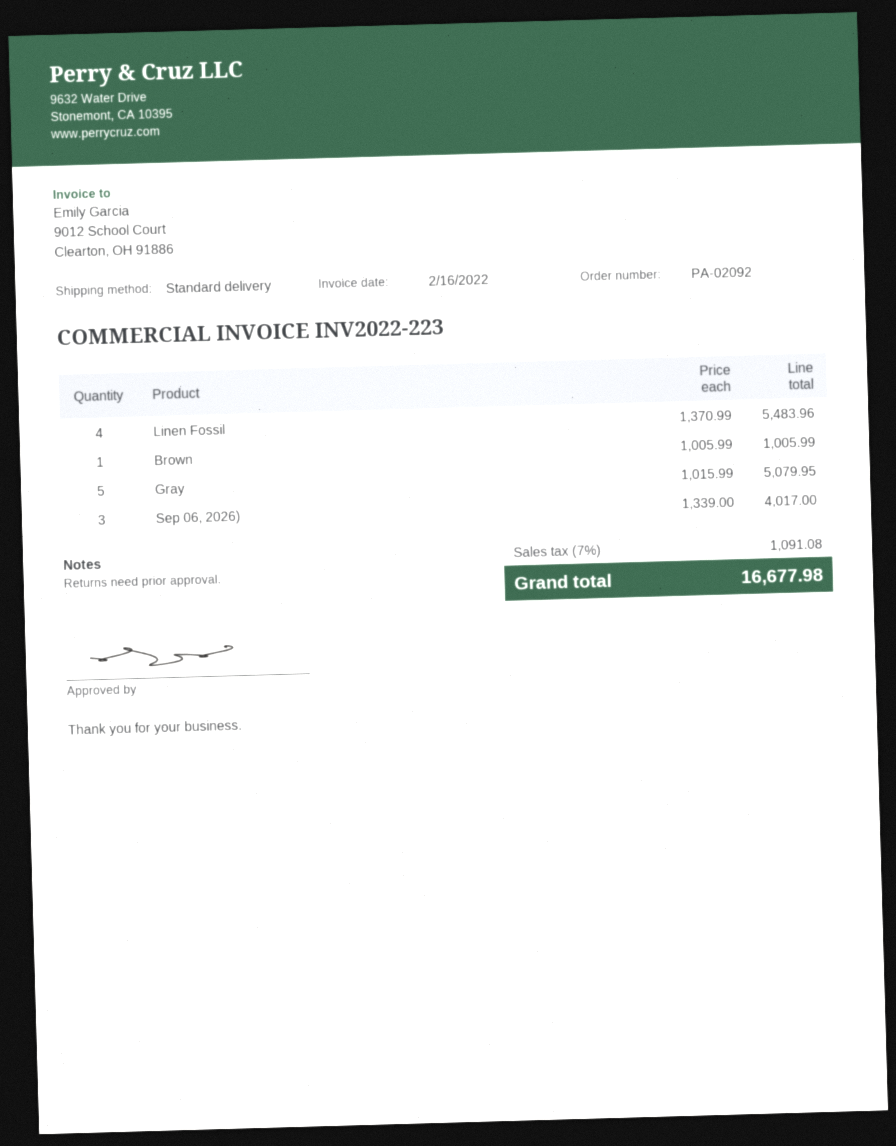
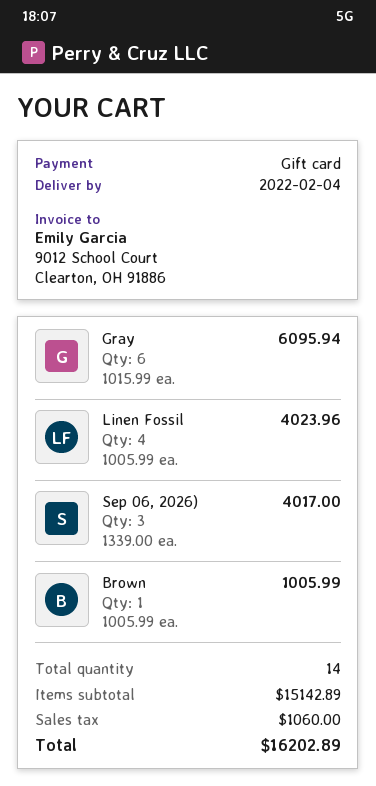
Linen Fossil: 4 x 1370.99 = 5483.96 -> 4 x 1005.99 = 4023.96
Gray: 5 x 1015.99 = 5079.95 -> 6 x 1015.99 = 6095.94
tax: 1091.08 -> 1060.00
total: 16677.98 -> 16202.89

